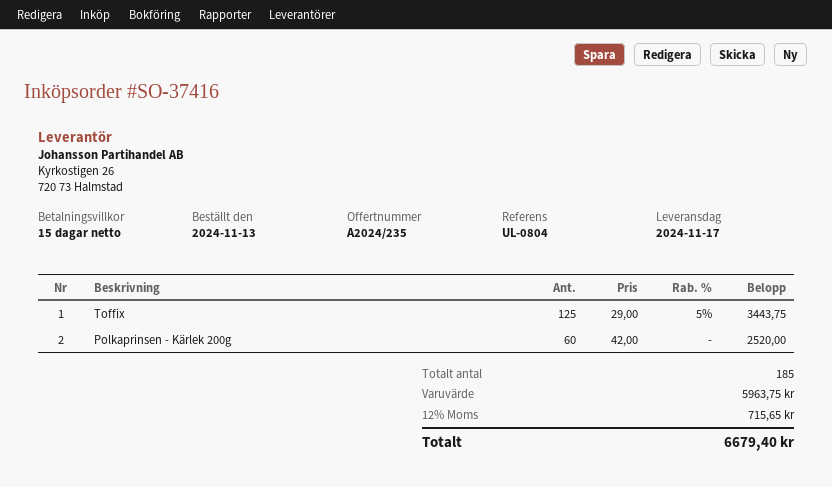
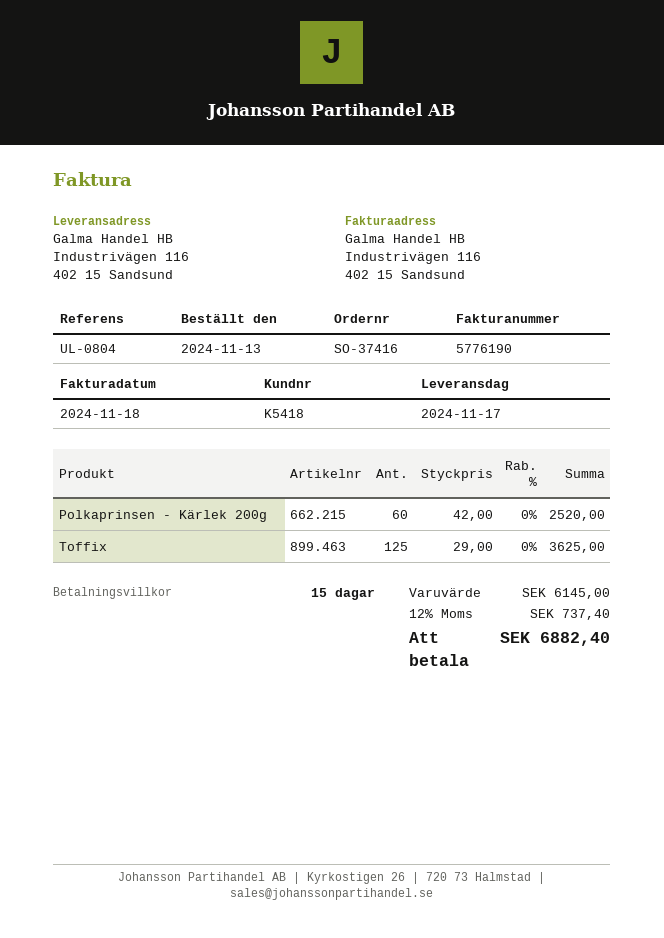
Toffix: 125 x 29.00 - 5% = 3443.75 -> 125 x 29.00 = 3625.00
subtotal: 5963.75 -> 6145.00
tax: 12% = 715.65 -> 12% = 737.40
total: 6679.40 -> 6882.40

